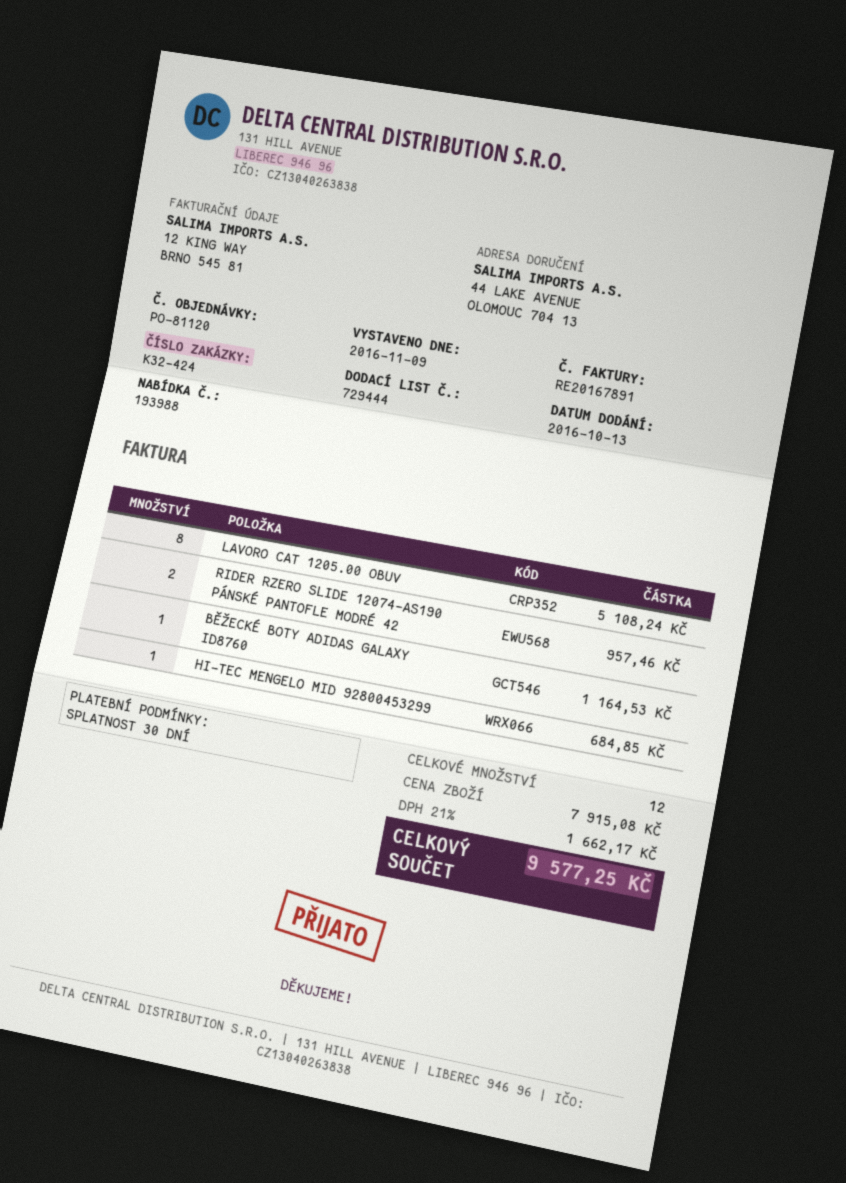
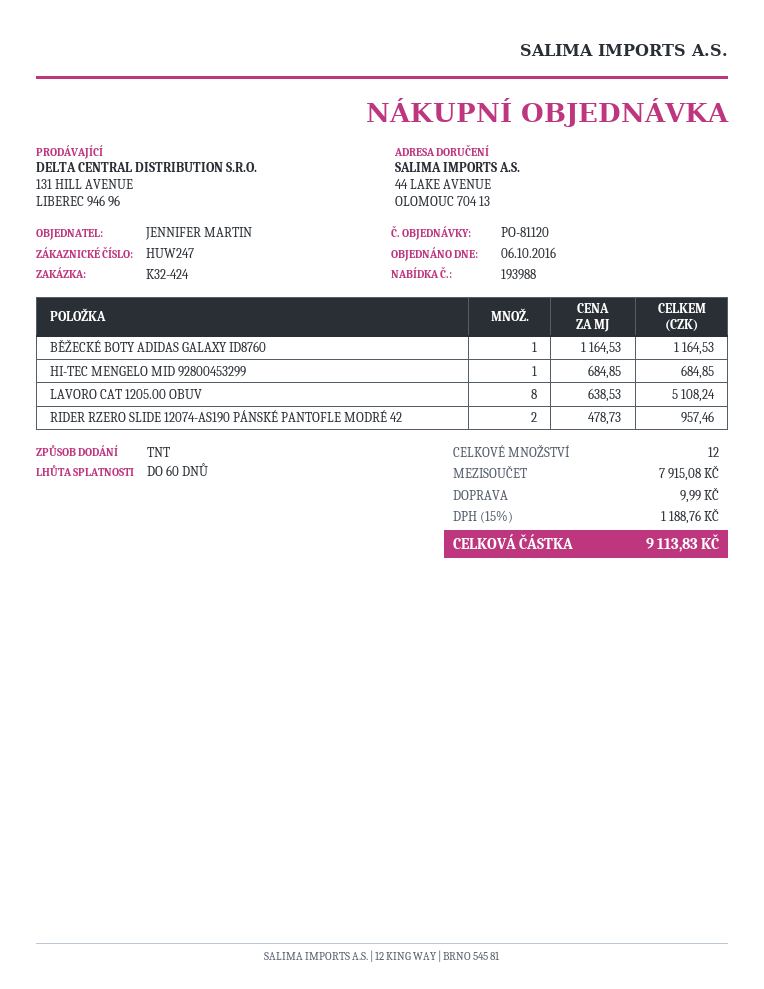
payment terms: 30 days -> 60 days
shipping: none -> 9.99
tax: 21% = 1662.17 -> 15% = 1188.76
total: 9577.25 -> 9113.83

